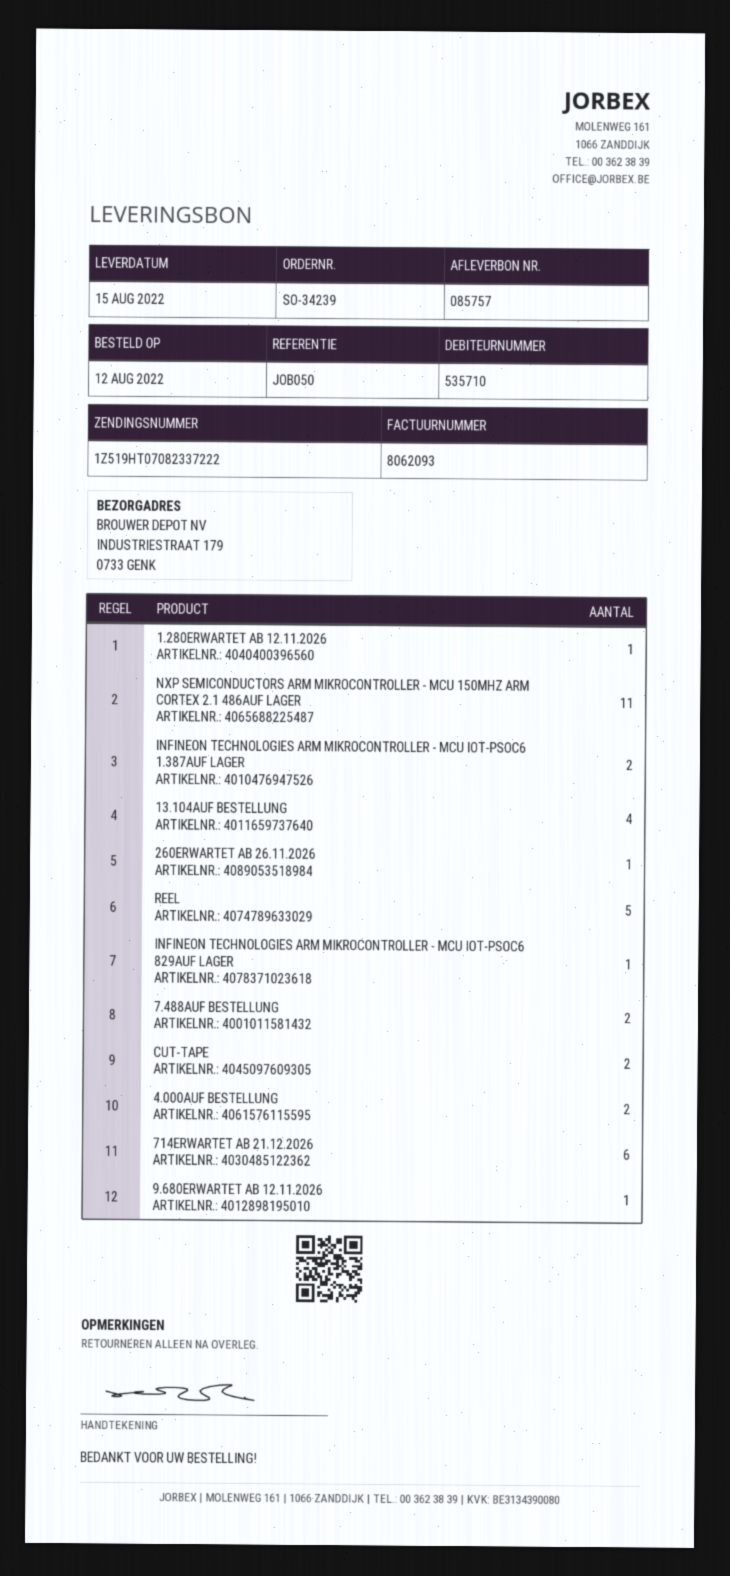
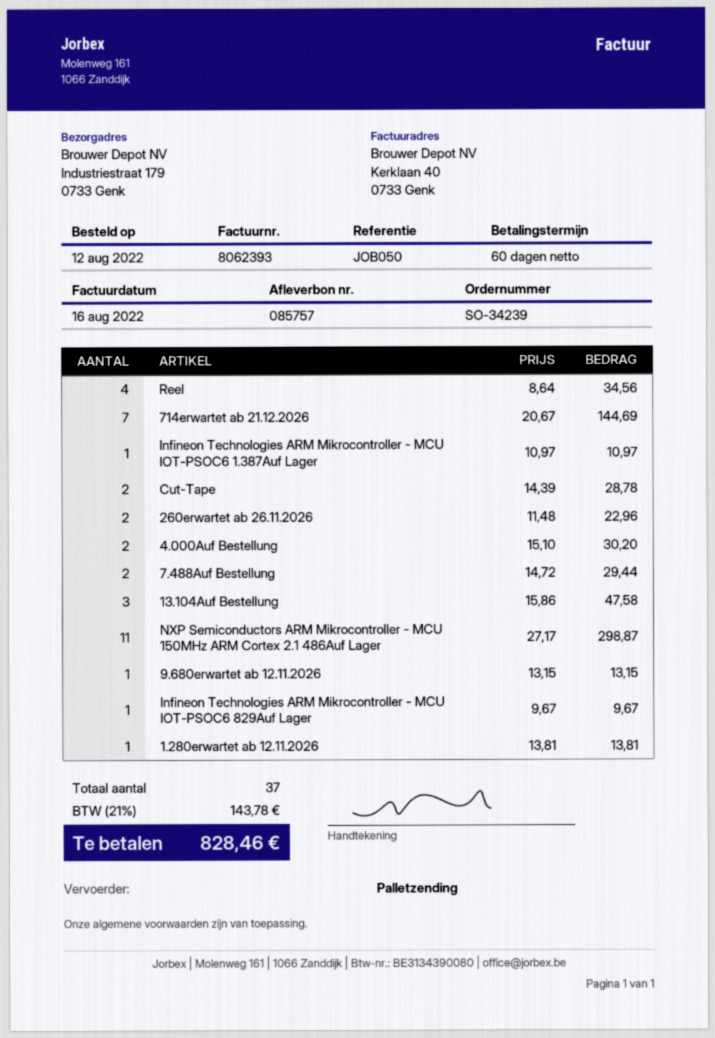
invoice number: 8062093 -> 8062393
INFINEON TECHNOLOGIES ARM MIKROCONTROLLER - MCU IOT-PSOC6 1.387AUF LAGER: 2 -> 1
13.104AUF BESTELLUNG: 4 -> 3
260ERWARTET AB 26.11.2026: 1 -> 2
REEL: 5 -> 4
714ERWARTET AB 21.12.2026: 6 -> 7

